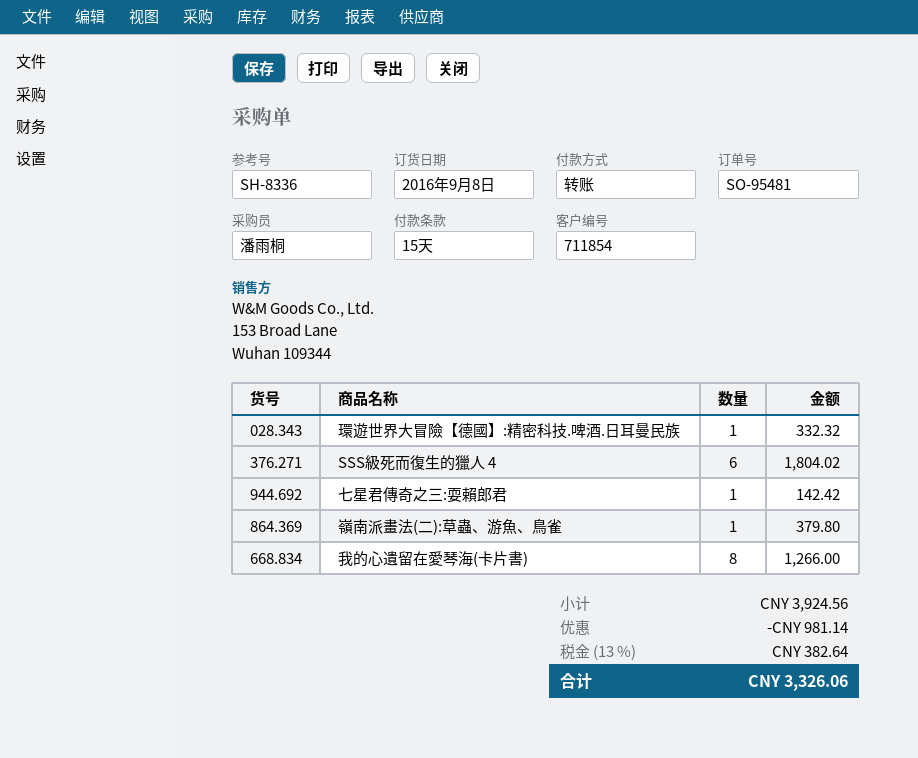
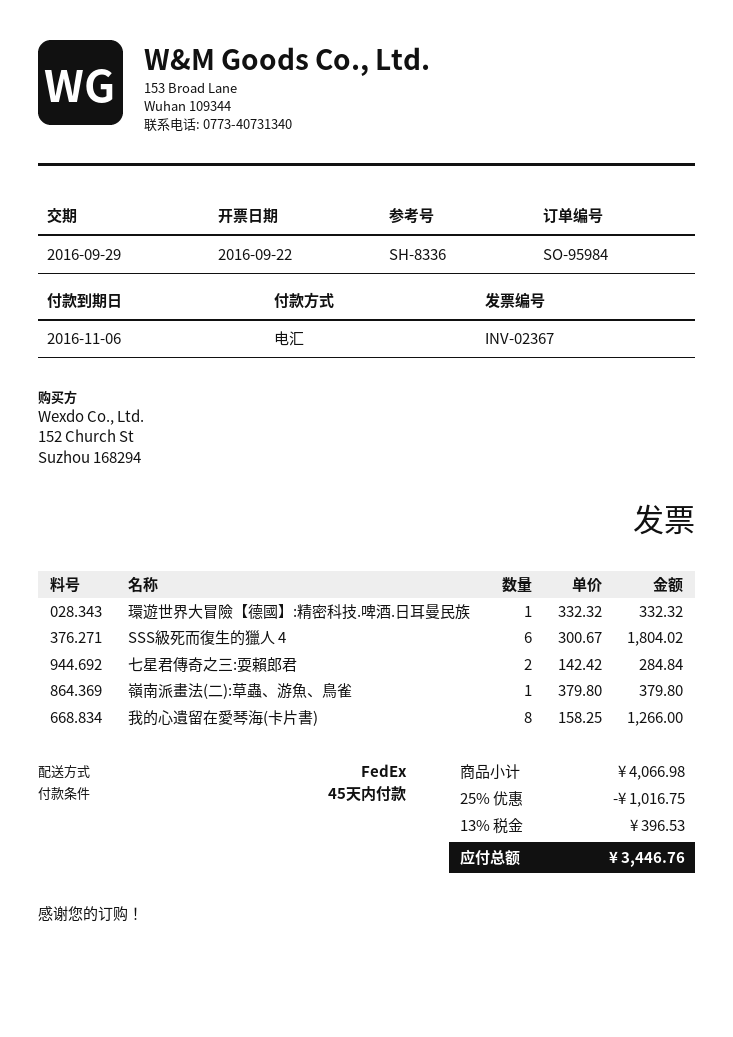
order number: SO-95481 -> SO-95984
payment terms: 15 days -> 45 days
七星君傳奇之三:耍賴郎君: 1 for 142.42 -> 2 for 284.84
subtotal: 3924.56 -> 4066.98
discount: 981.14 -> 1016.75
tax: 13% = 382.64 -> 13% = 396.53
total: 3326.06 -> 3446.76

